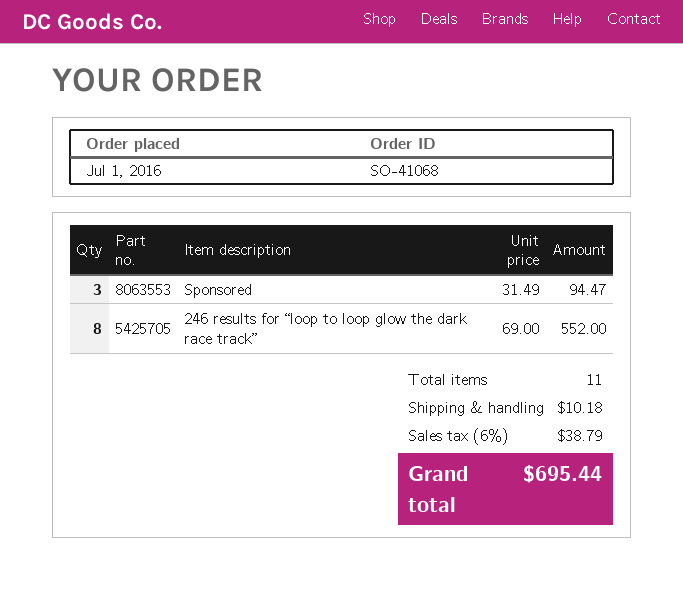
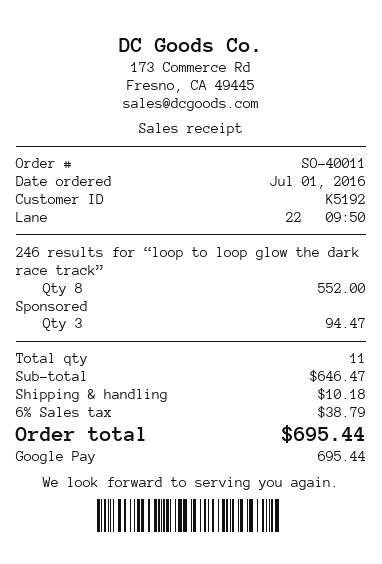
order number: SO-41068 -> SO-40011

